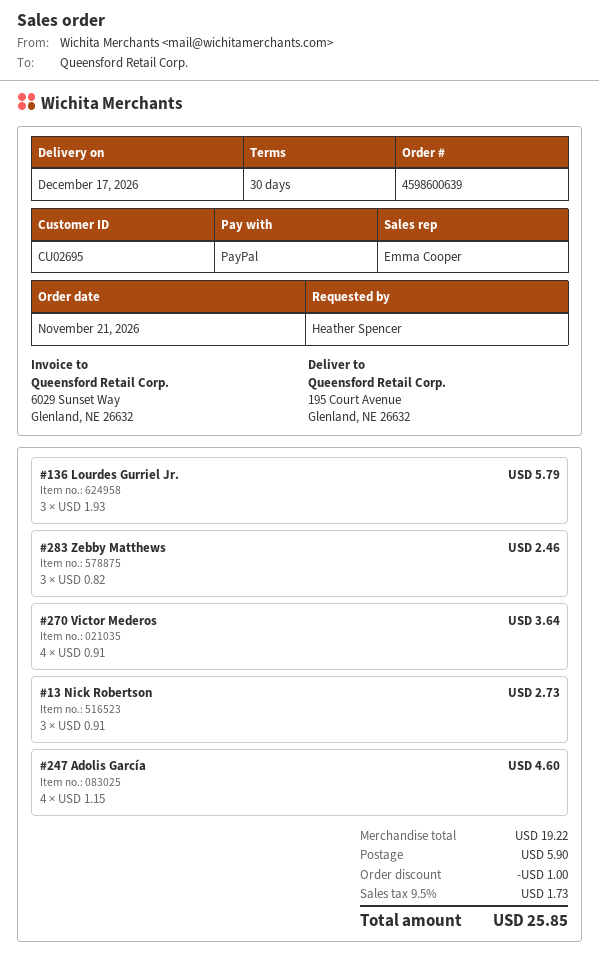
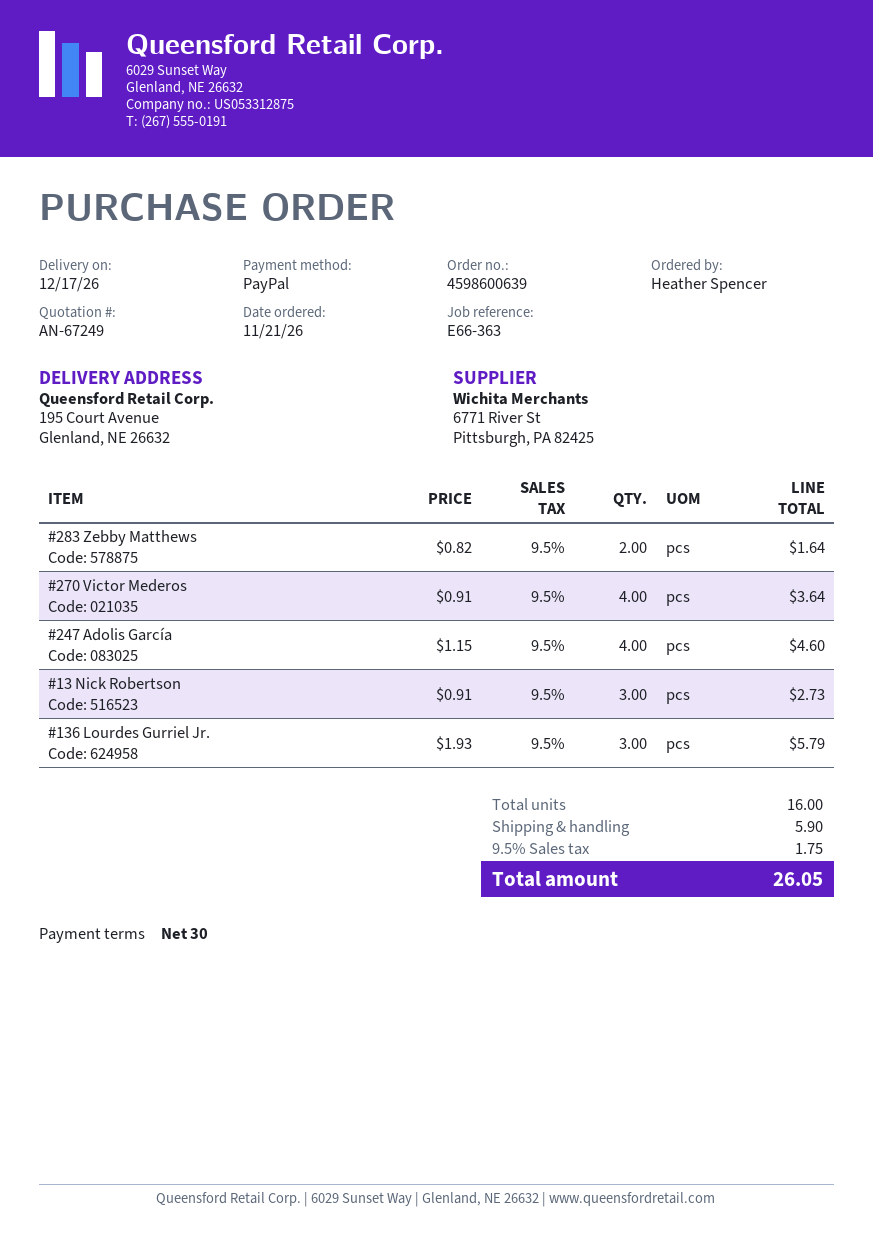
#283 Zebby Matthews: 3 x 0.82 = 2.46 -> 2 x 0.82 = 1.64
discount: 1.00 -> none
tax: 9.5% = 1.73 -> 9.5% = 1.75
total: 25.85 -> 26.05

